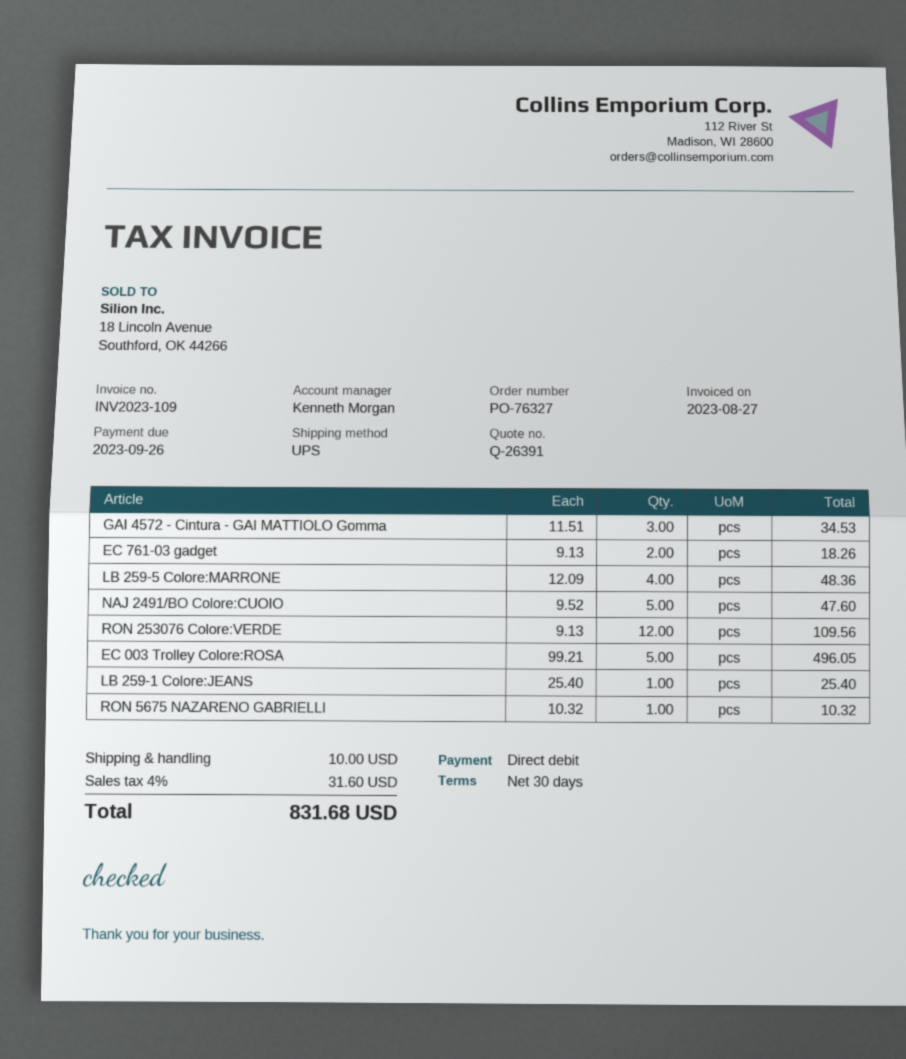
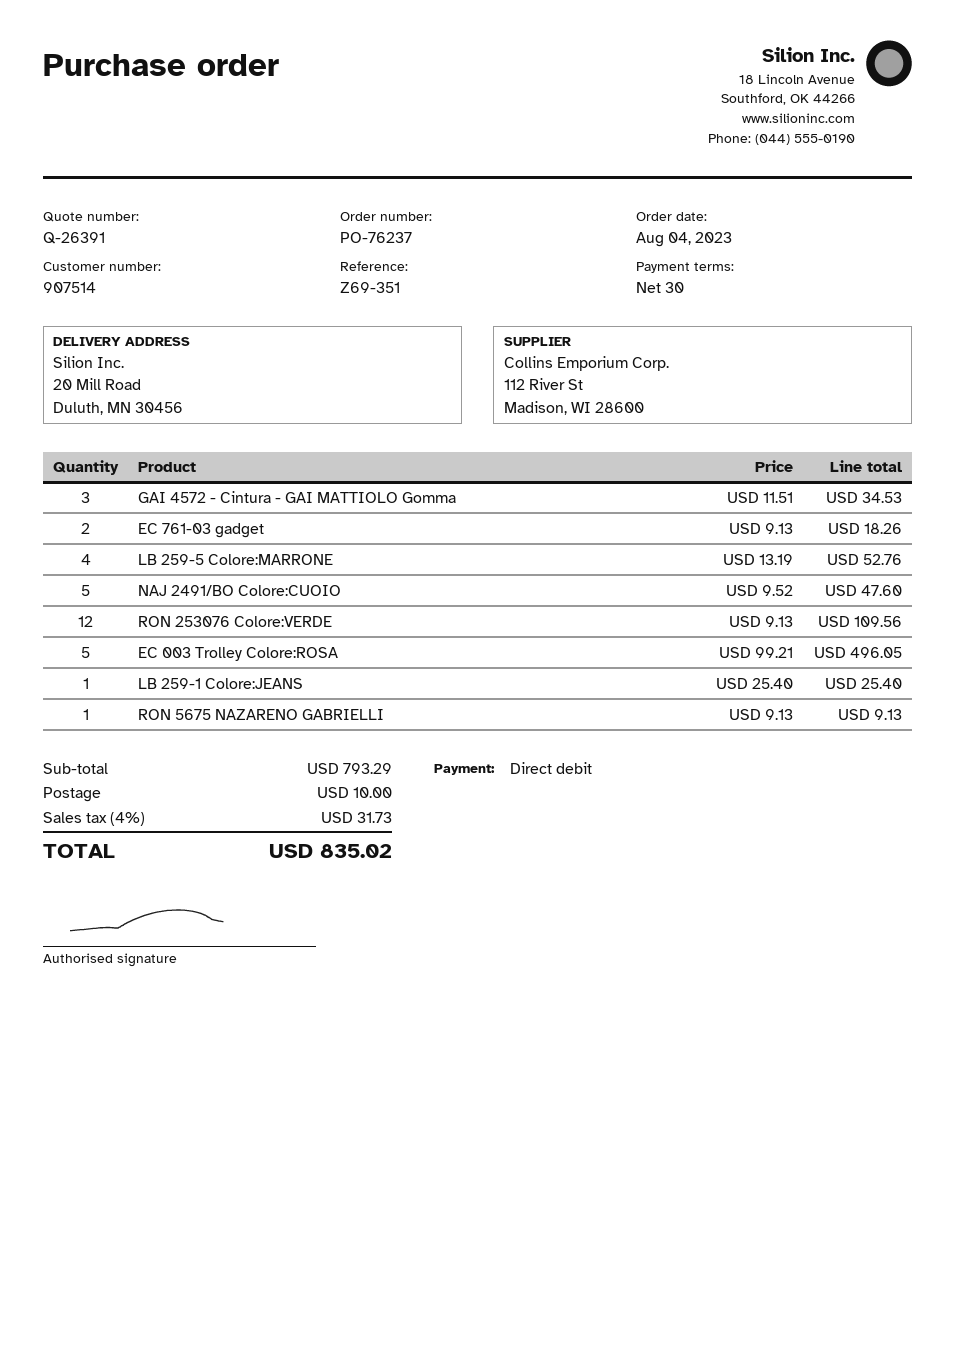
order number: PO-76327 -> PO-76237
LB 259-5 Colore:MARRONE: 4 x 12.09 = 48.36 -> 4 x 13.19 = 52.76
RON 5675 NAZARENO GABRIELLI: 1 x 10.32 = 10.32 -> 1 x 9.13 = 9.13
tax: 4% = 31.60 -> 4% = 31.73
total: 831.68 -> 835.02

